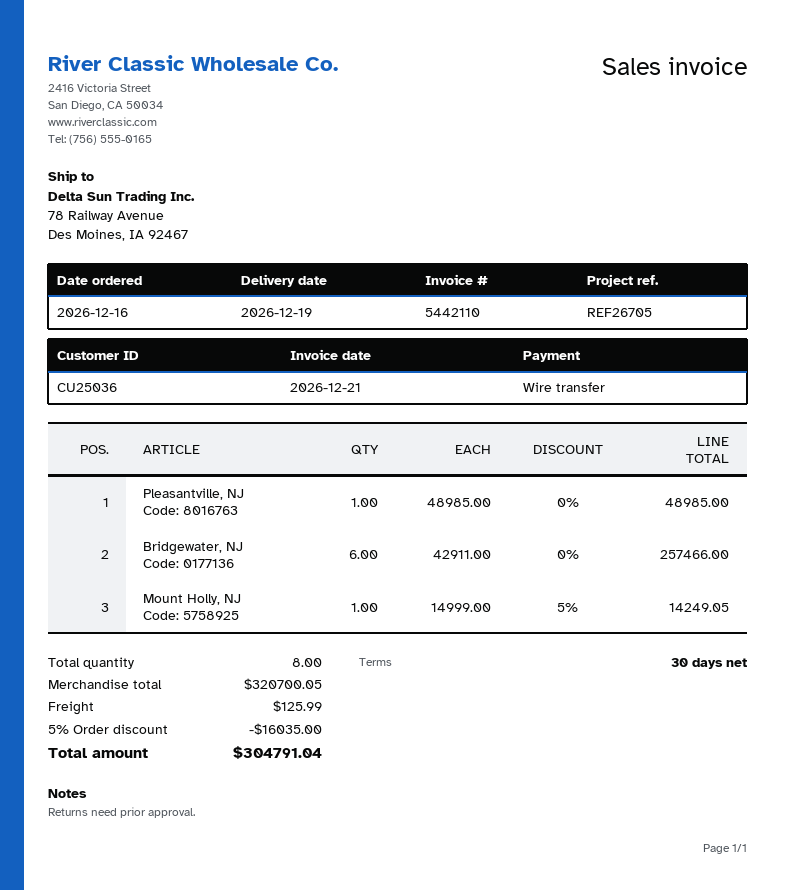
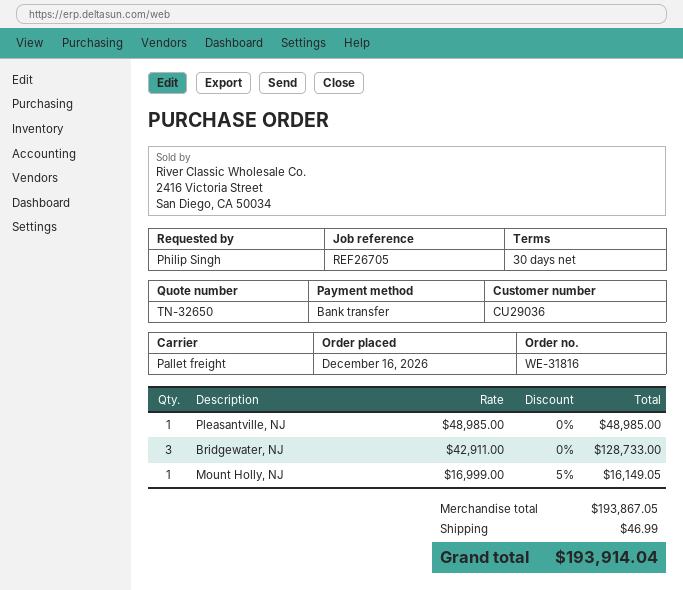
customer number: CU25036 -> CU29036
Bridgewater, NJ: 6 x 42911.00 = 257466.00 -> 3 x 42911.00 = 128733.00
Mount Holly, NJ: 1 x 14999.00 - 5% = 14249.05 -> 1 x 16999.00 - 5% = 16149.05
subtotal: 320700.05 -> 193867.05
discount: 5% = 16035.00 -> none
shipping: 125.99 -> 46.99
total: 304791.04 -> 193914.04

